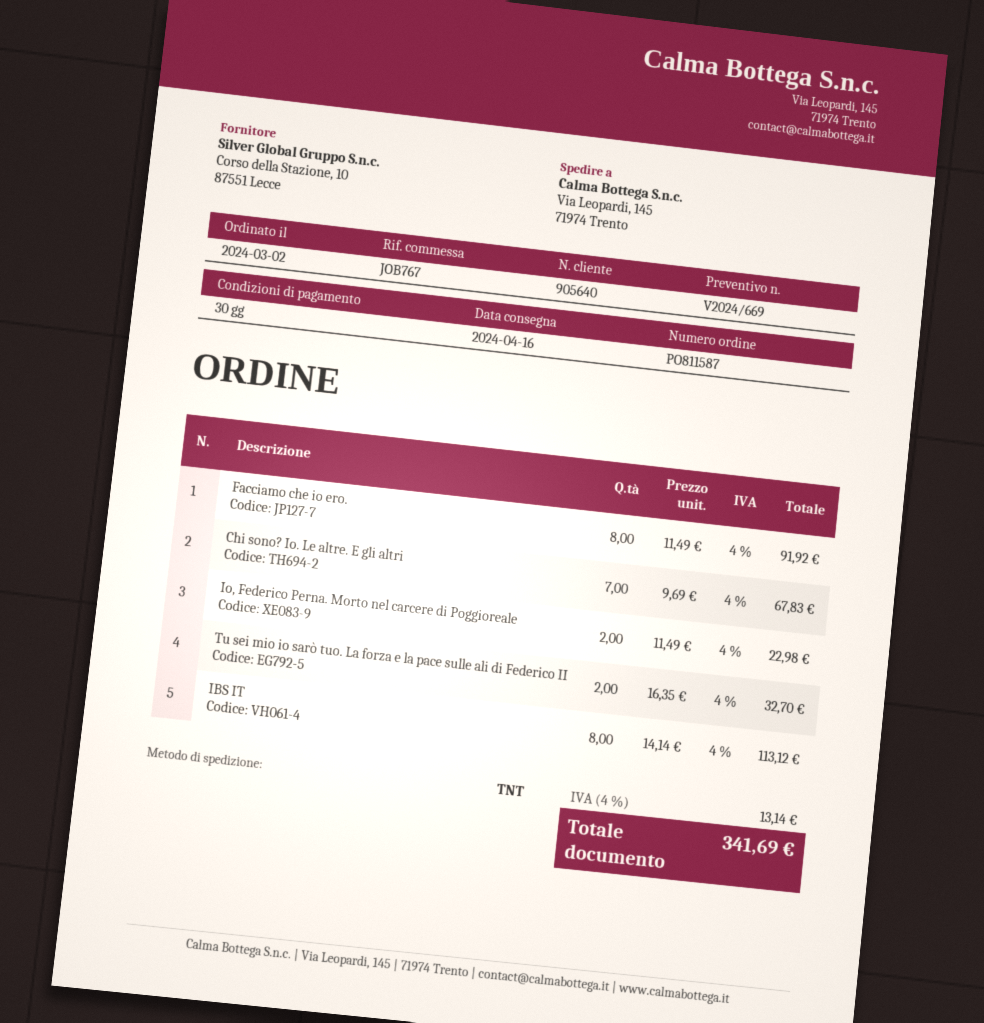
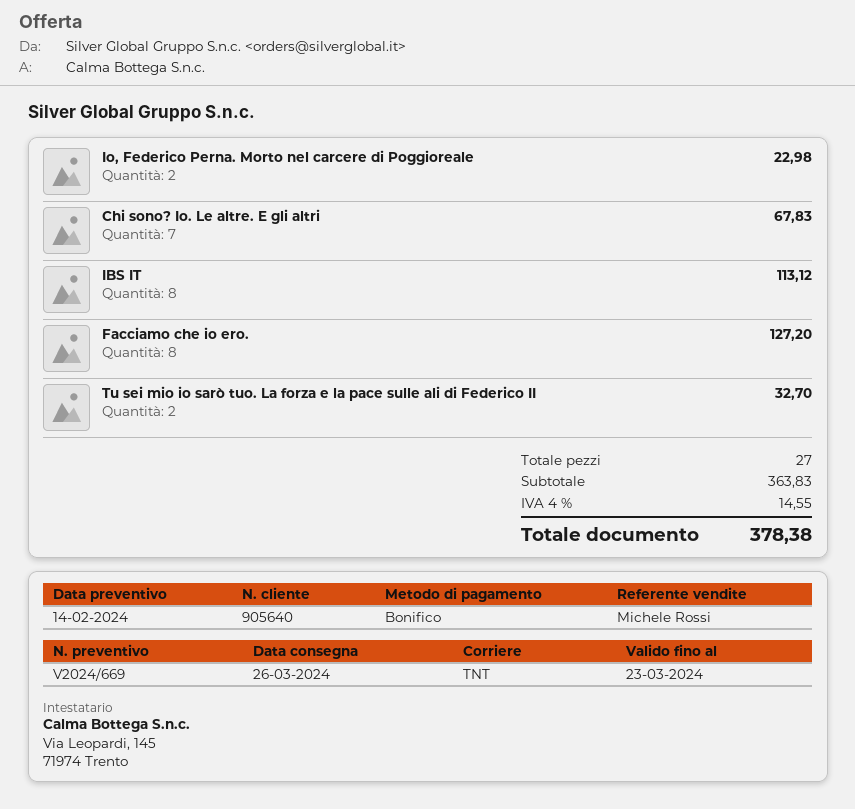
delivery date: 2024-04-16 -> 2024-03-26
Facciamo che io ero.: 8 for 91.92 -> 8 for 127.20
tax: 4% = 13.14 -> 4% = 14.55
total: 341.69 -> 378.38

